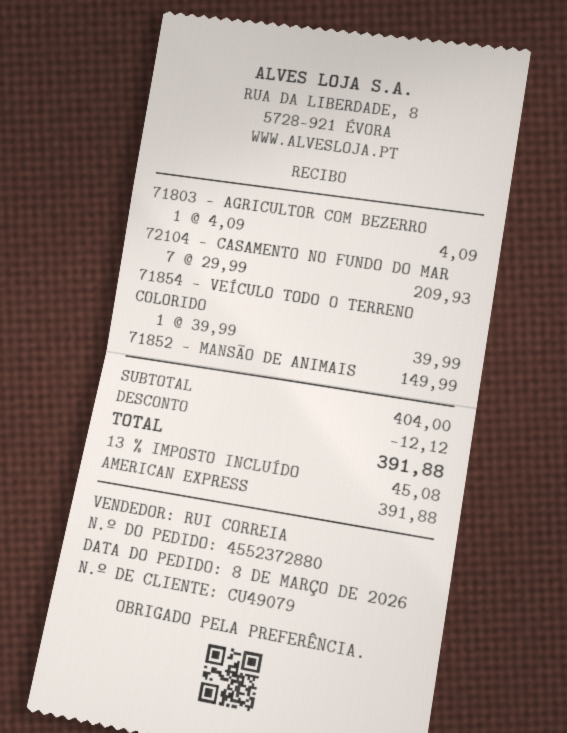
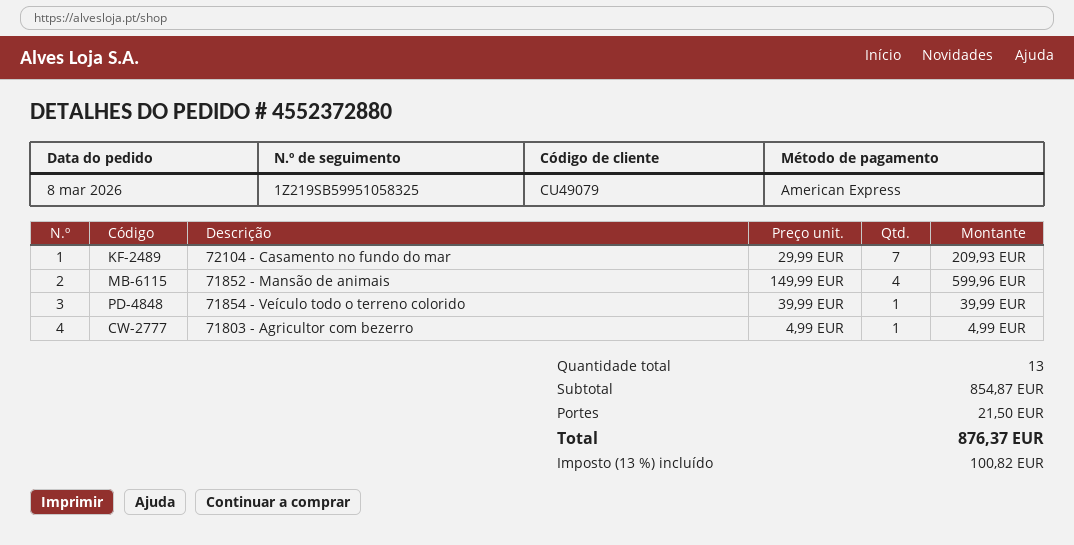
71803 - AGRICULTOR COM BEZERRO: 1 x 4.09 = 4.09 -> 1 x 4.99 = 4.99
71852 - MANSÃO DE ANIMAIS: 1 x 149.99 = 149.99 -> 4 x 149.99 = 599.96
subtotal: 404.00 -> 854.87
discount: 12.12 -> none
shipping: none -> 21.50
tax: 13% = 45.08 -> 13% = 100.82
total: 391.88 -> 876.37

